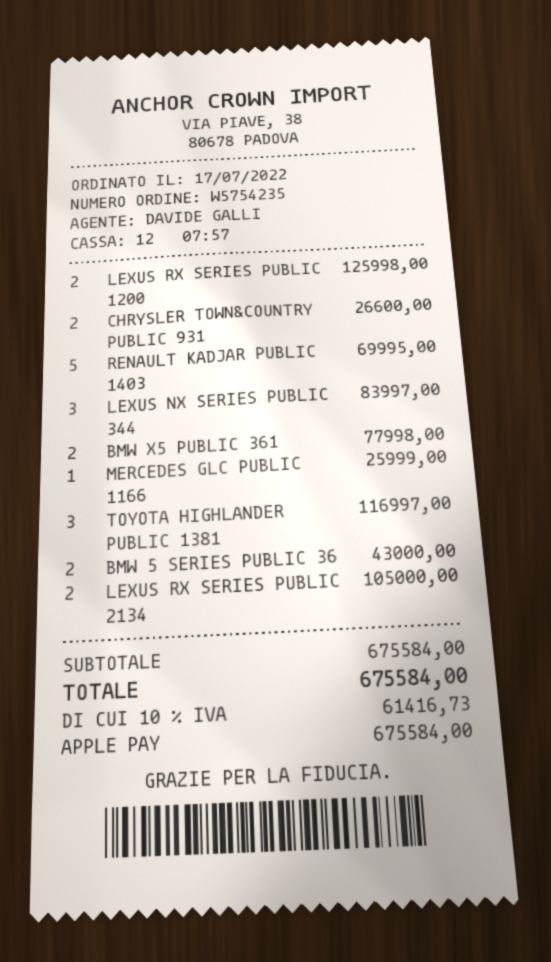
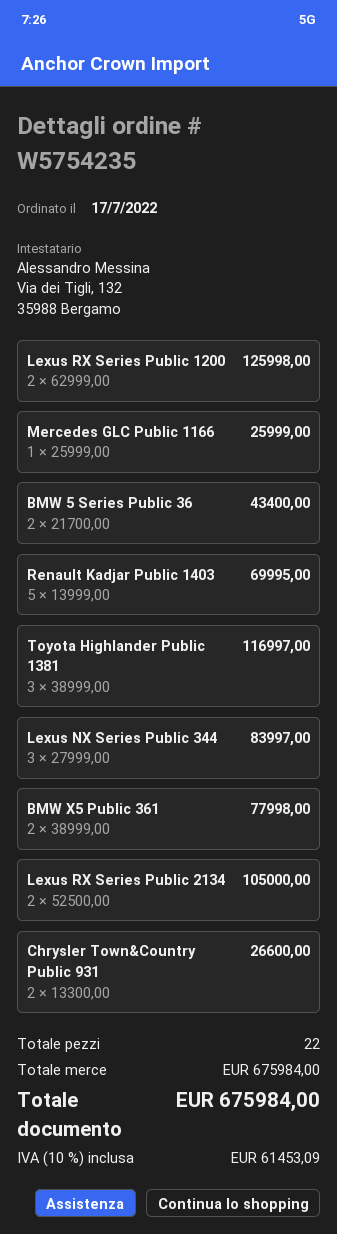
BMW 5 SERIES PUBLIC 36: 2 for 43000.00 -> 2 for 43400.00
subtotal: 675584.00 -> 675984.00
tax: 10% = 61416.73 -> 10% = 61453.09
total: 675584.00 -> 675984.00

